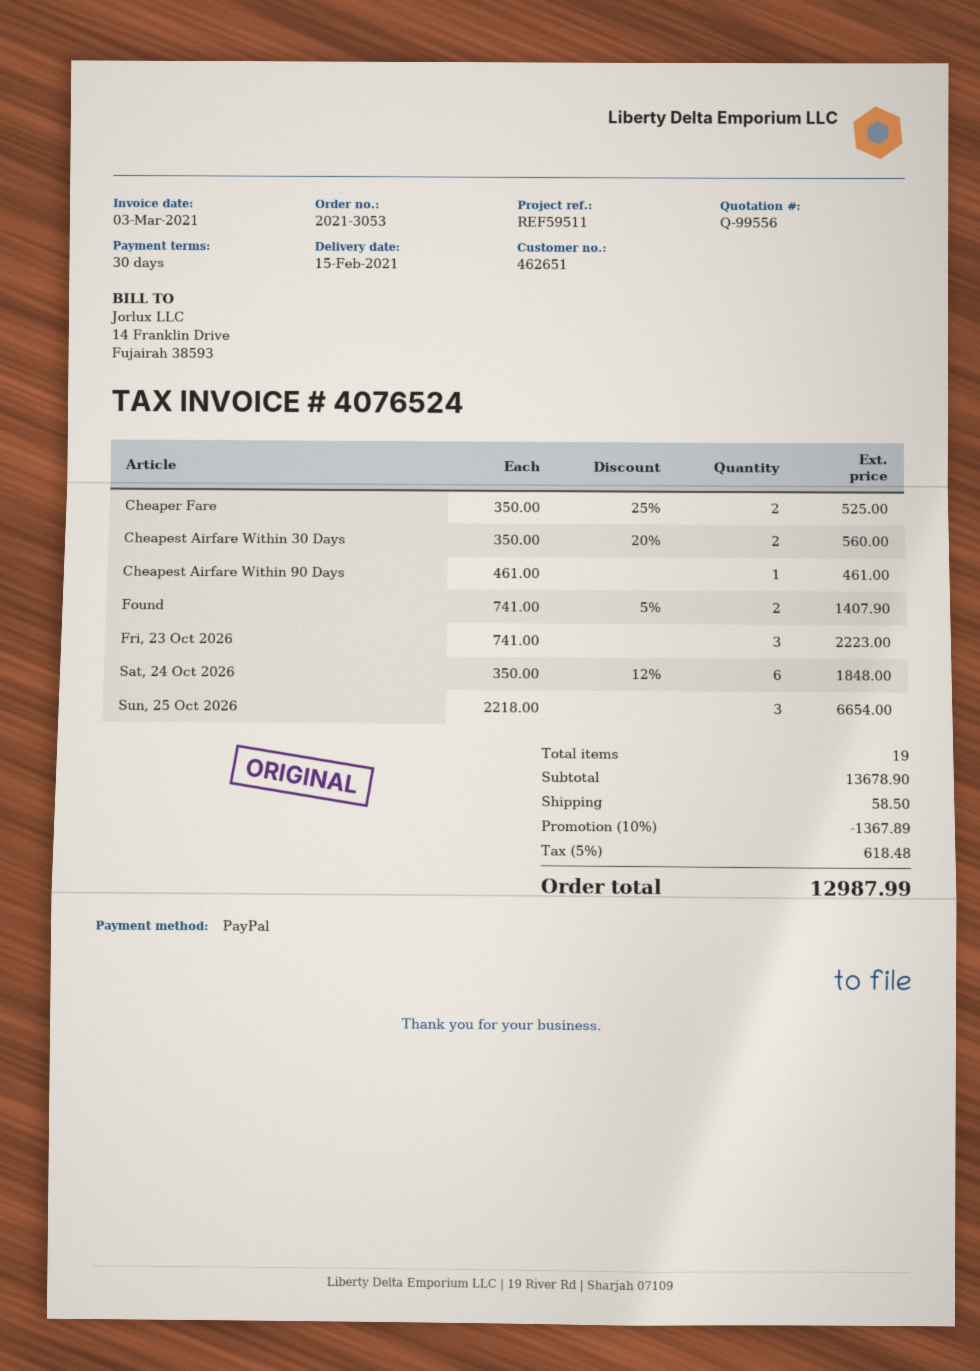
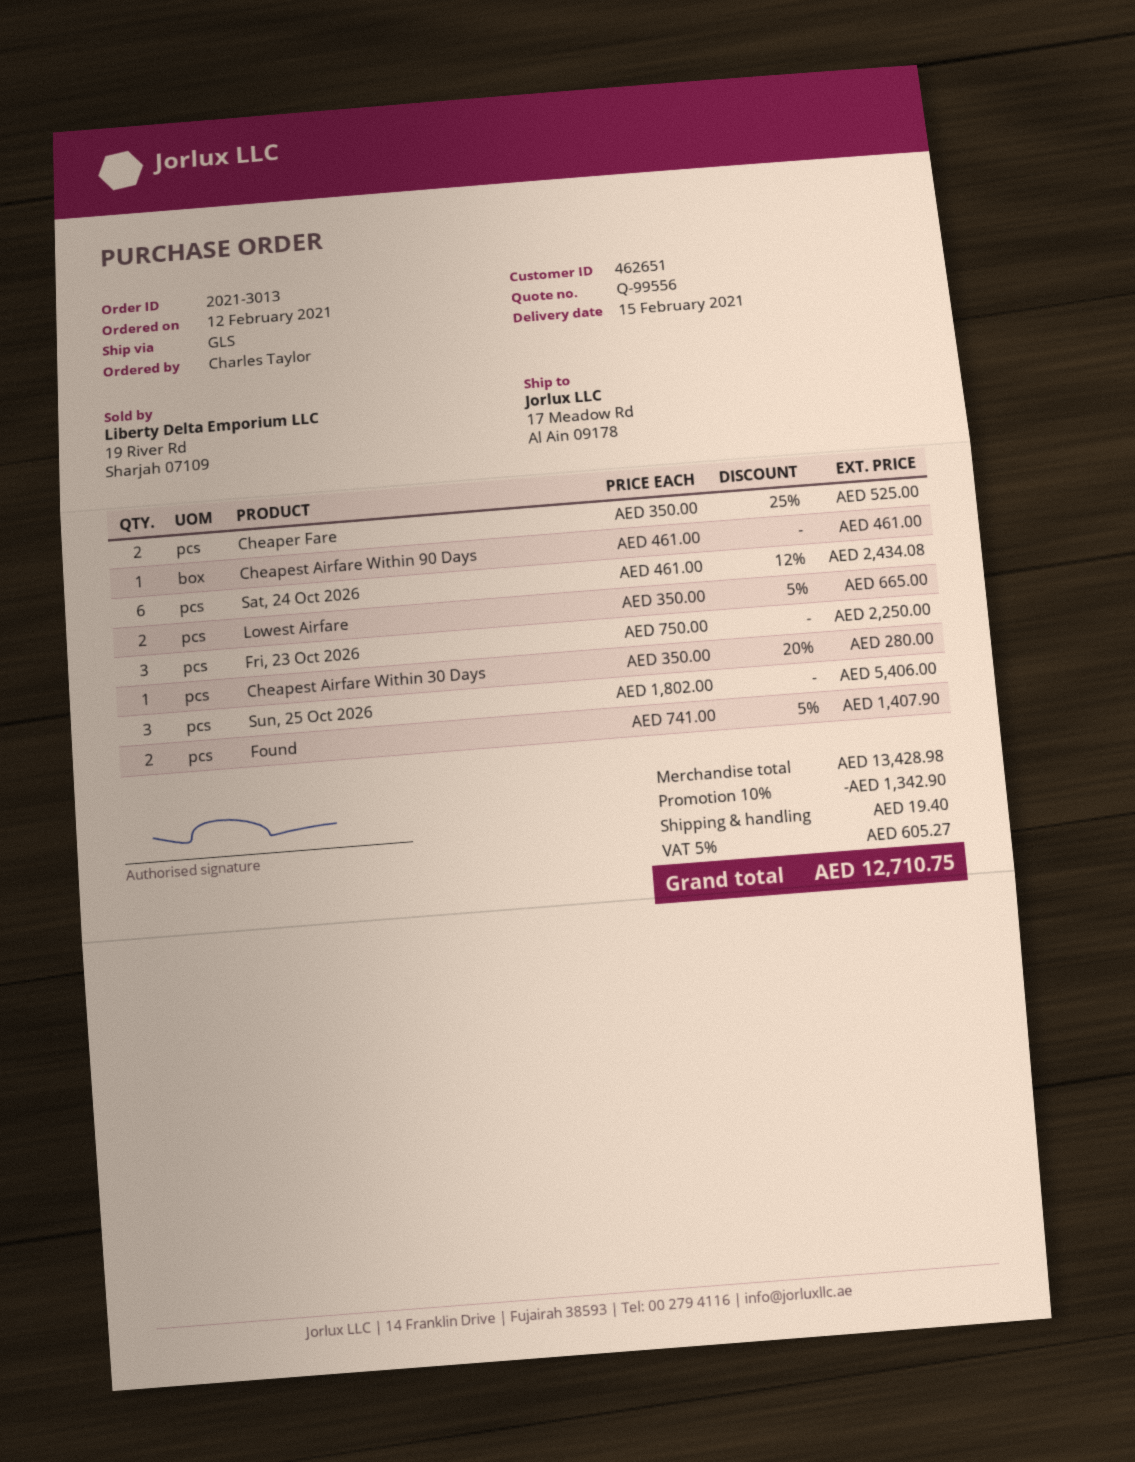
order number: 2021-3053 -> 2021-3013
Cheapest Airfare Within 30 Days: 2 x 350.00 - 20% = 560.00 -> 1 x 350.00 - 20% = 280.00
Fri, 23 Oct 2026: 3 x 741.00 = 2223.00 -> 3 x 750.00 = 2250.00
Sat, 24 Oct 2026: 6 x 350.00 - 12% = 1848.00 -> 6 x 461.00 - 12% = 2434.08
Sun, 25 Oct 2026: 3 x 2218.00 = 6654.00 -> 3 x 1802.00 = 5406.00
Lowest Airfare: none -> 2 x 350.00 - 5% = 665.00
subtotal: 13678.90 -> 13428.98
discount: 10% = 1367.89 -> 10% = 1342.90
shipping: 58.50 -> 19.40
tax: 5% = 618.48 -> 5% = 605.27
total: 12987.99 -> 12710.75

